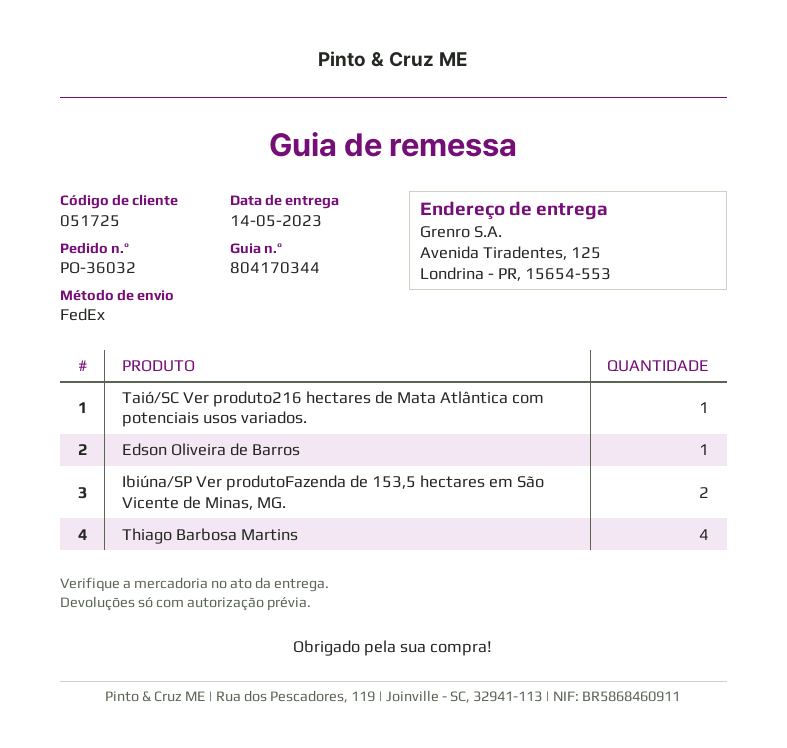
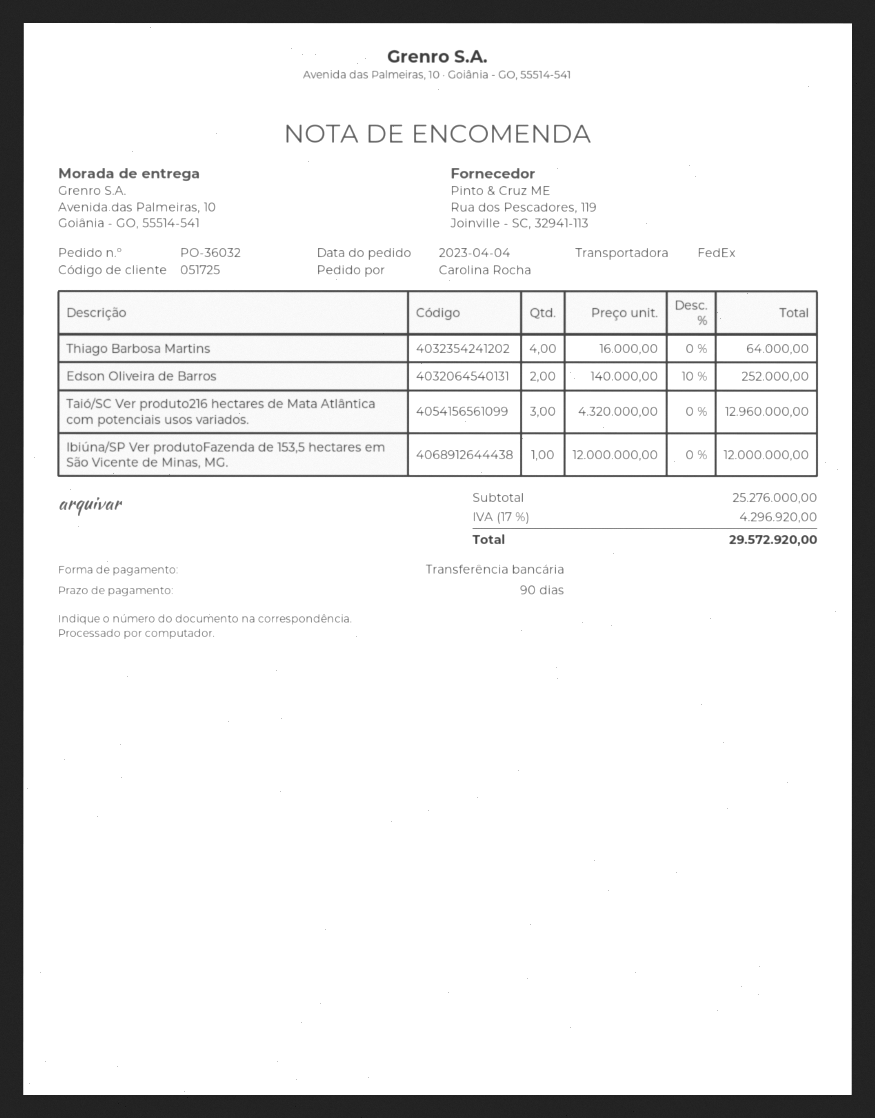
ship to: Avenida Tiradentes, 125, Londrina - PR, 15654-553 -> Avenida das Palmeiras, 10, Goiânia - GO, 55514-541
Taió/SC Ver produto216 hectares de Mata Atlântica com potenciais usos variados.: 1 -> 3
Edson Oliveira de Barros: 1 -> 2
Ibiúna/SP Ver produtoFazenda de 153,5 hectares em São Vicente de Minas, MG.: 2 -> 1

